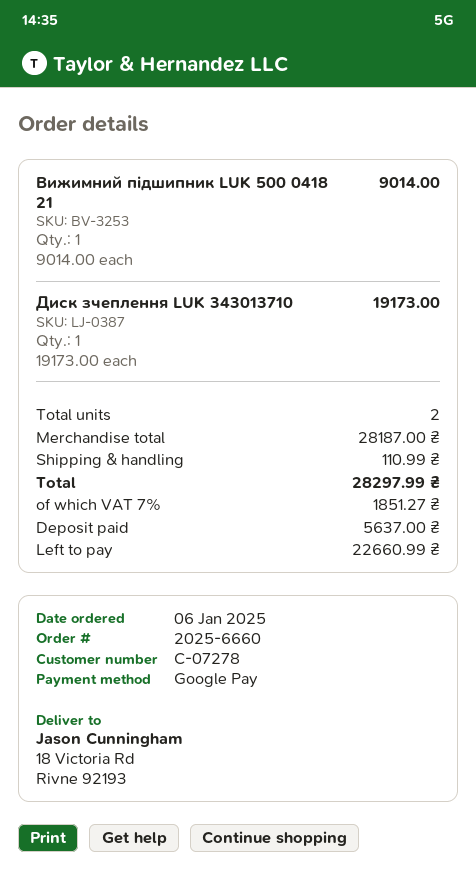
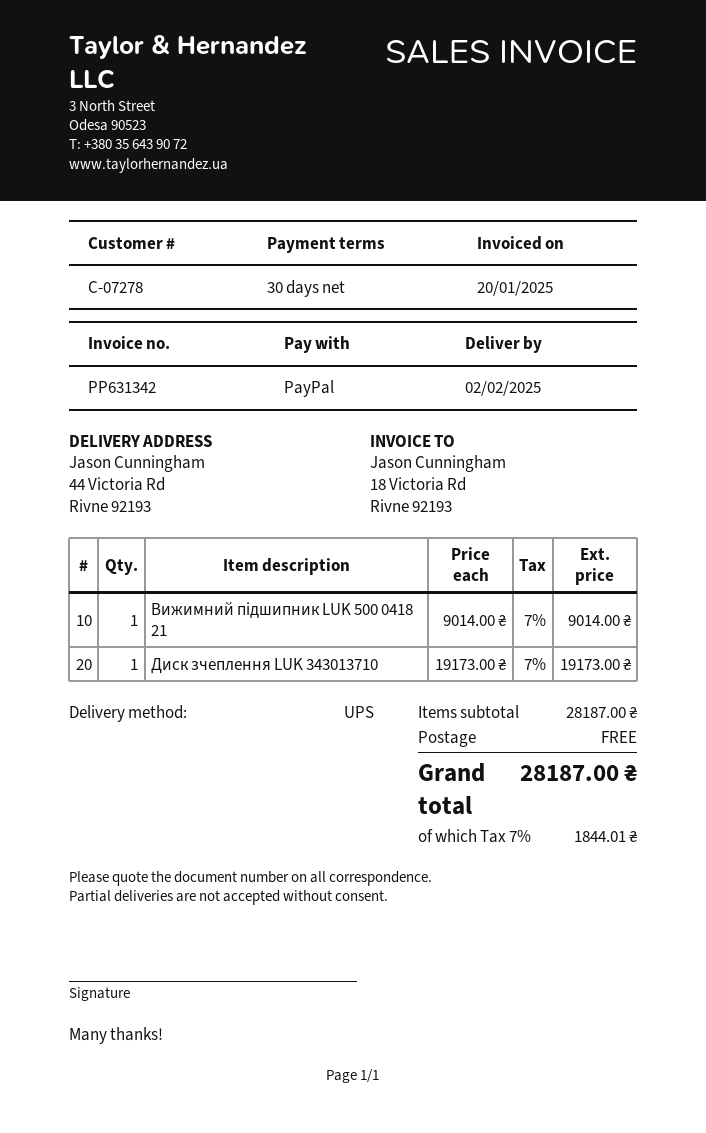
payment method: Google Pay -> PayPal
ship to: 18 Victoria Rd, Rivne 92193 -> 44 Victoria Rd, Rivne 92193
shipping: 110.99 -> 0.00
tax: 7% = 1851.27 -> 7% = 1844.01
total: 28297.99 -> 28187.00

